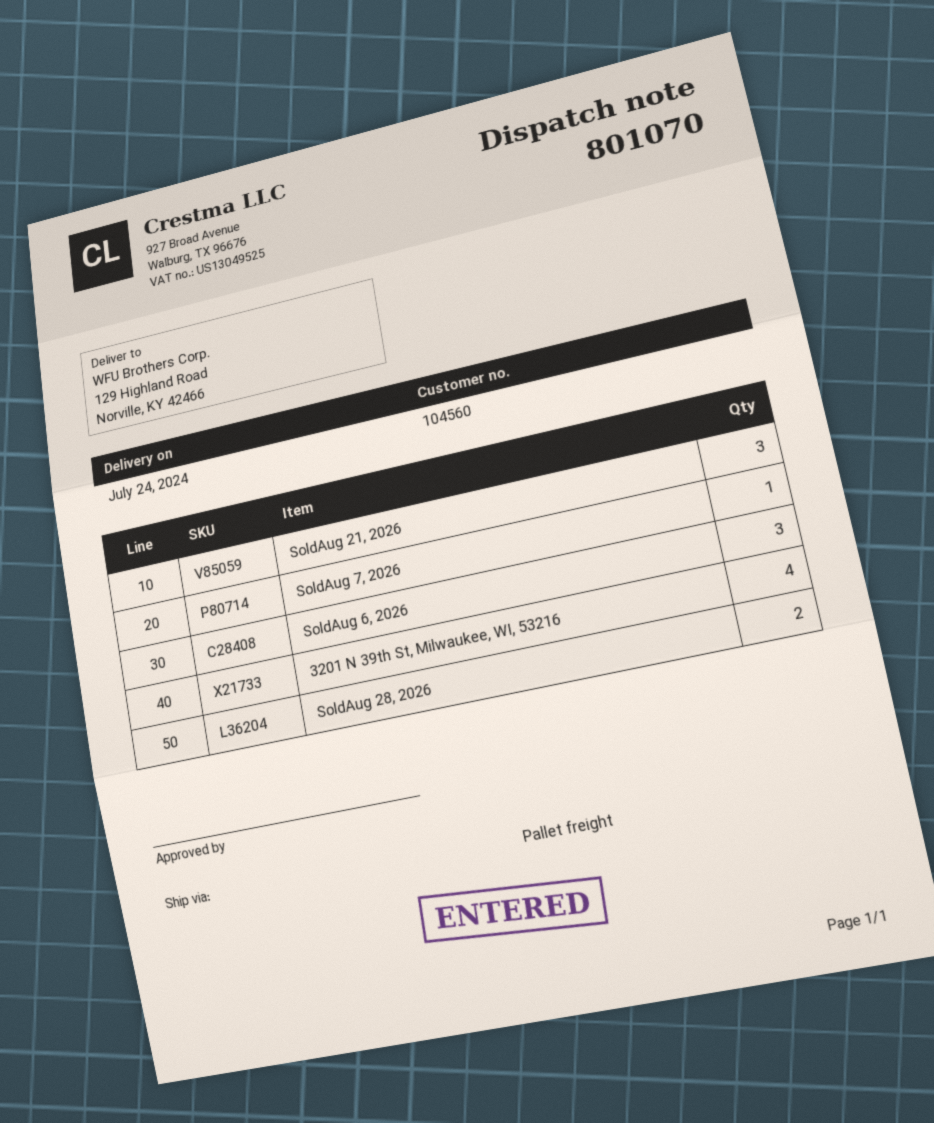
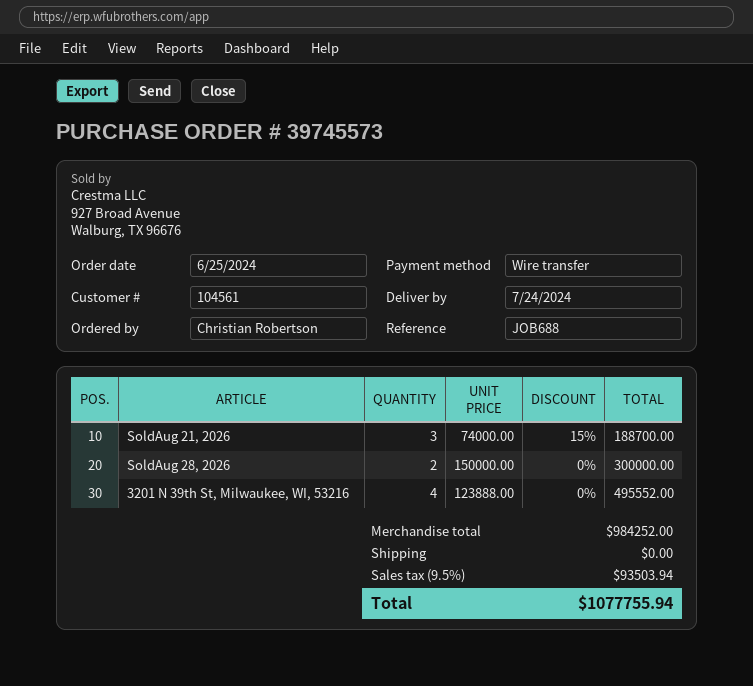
customer number: 104560 -> 104561
SoldAug 7, 2026: 1 -> none
SoldAug 6, 2026: 3 -> none

